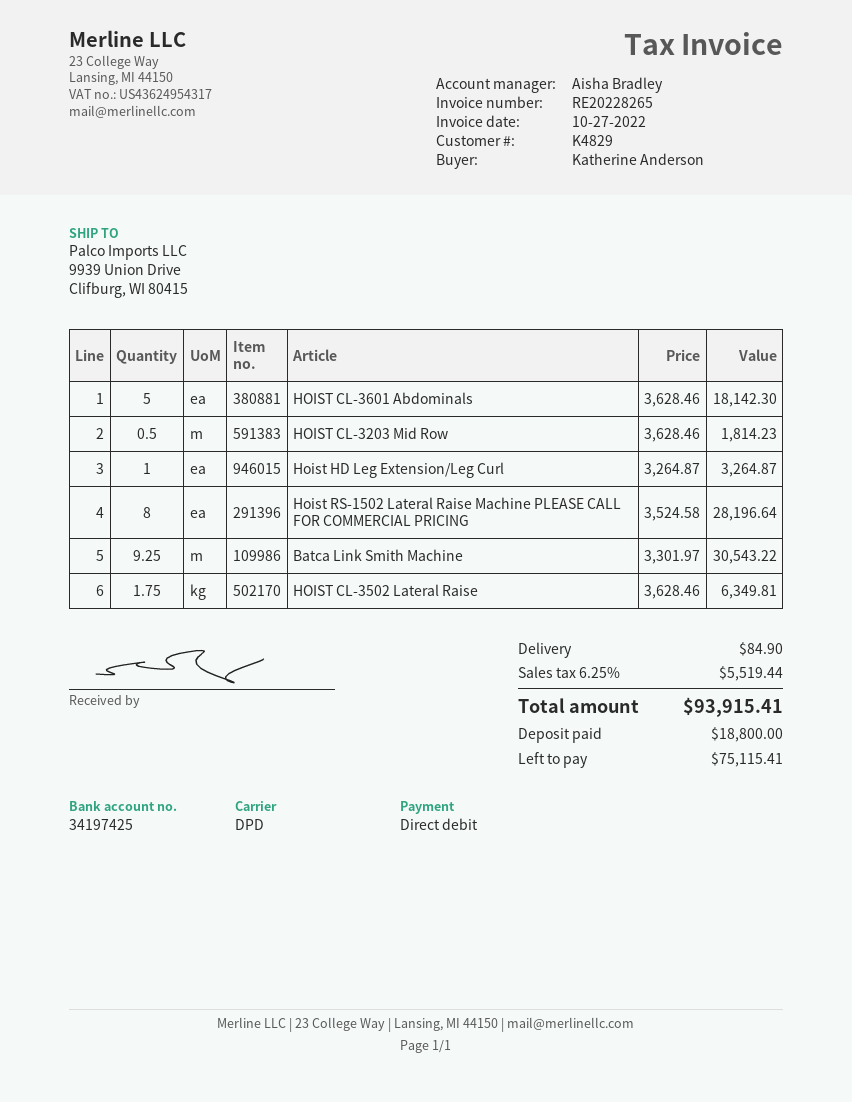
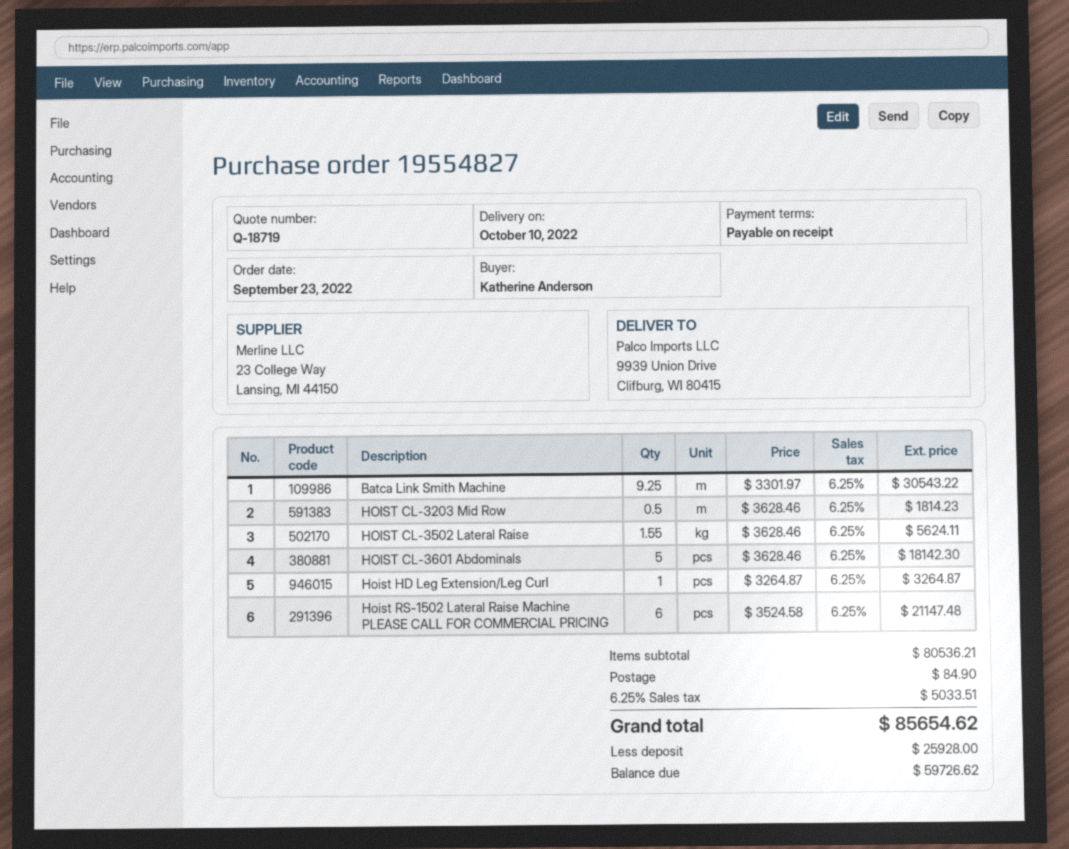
Hoist RS-1502 Lateral Raise Machine PLEASE CALL FOR COMMERCIAL PRICING: 8 x 3524.58 = 28196.64 -> 6 x 3524.58 = 21147.48
HOIST CL-3502 Lateral Raise: 1.75 x 3628.46 = 6349.81 -> 1.55 x 3628.46 = 5624.11
tax: 6.25% = 5519.44 -> 6.25% = 5033.51
total: 93915.41 -> 85654.62
deposit: 18800.00 -> 25928.00
balance: 75115.41 -> 59726.62

